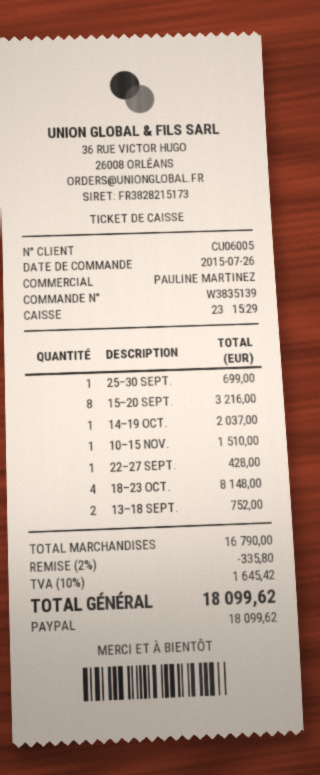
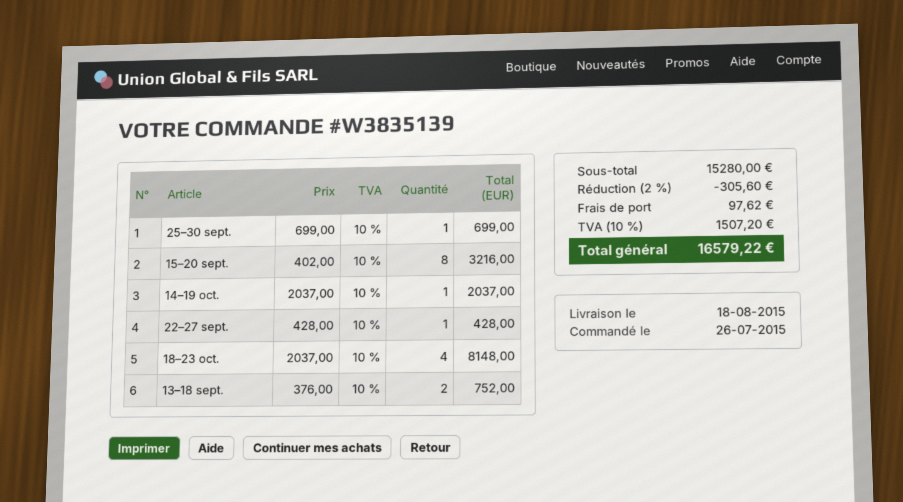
10–15 NOV.: 1 for 1510.00 -> none
subtotal: 16790.00 -> 15280.00
discount: 2% = 335.80 -> 2% = 305.60
shipping: none -> 97.62
tax: 10% = 1645.42 -> 10% = 1507.20
total: 18099.62 -> 16579.22

